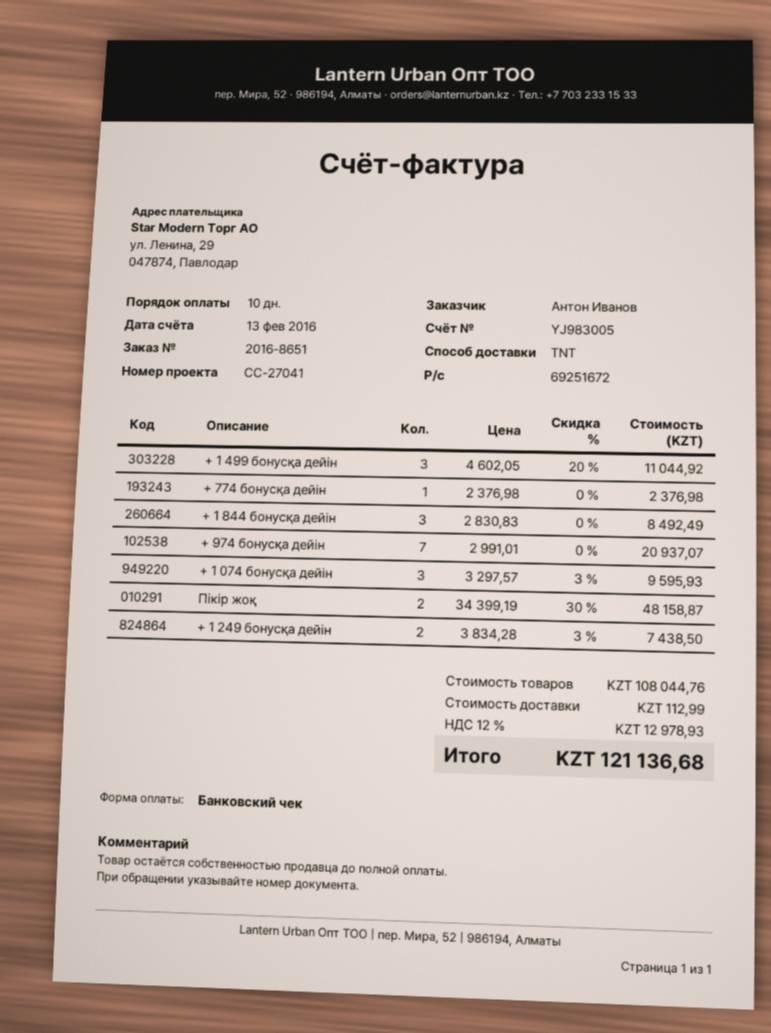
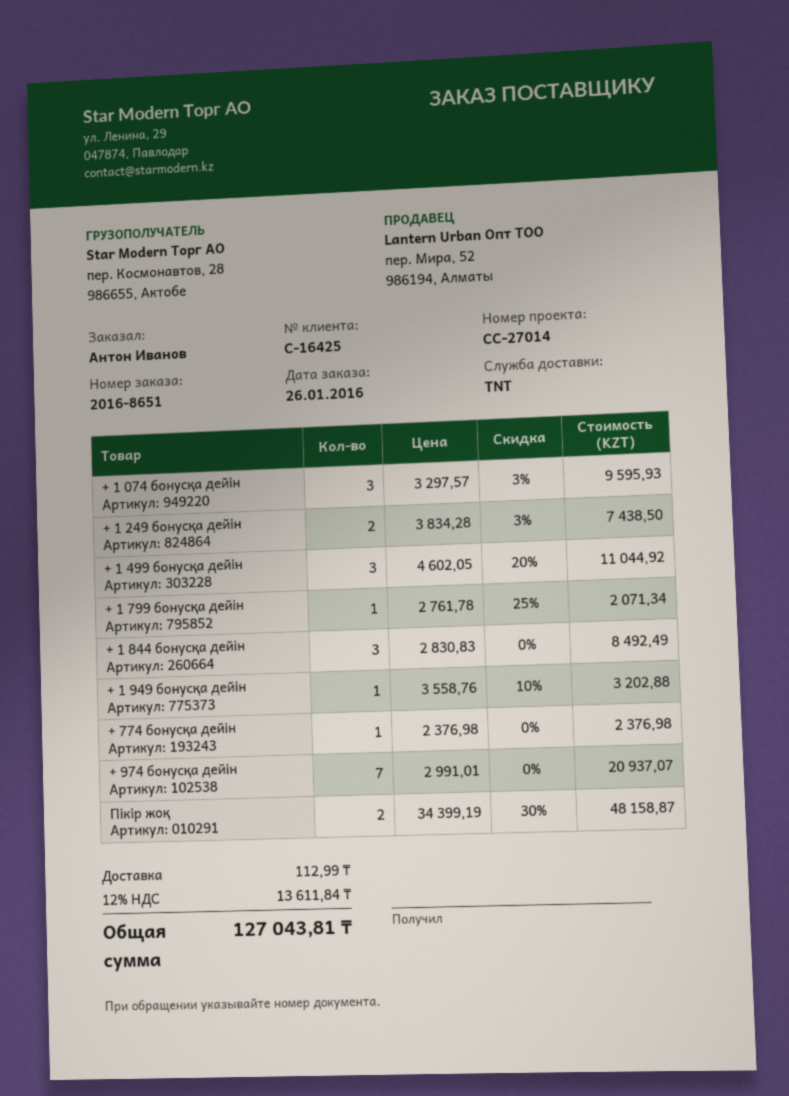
reference: CC-27041 -> CC-27014
+ 1 799 бонусқа дейін: none -> 1 x 2761.78 - 25% = 2071.34
+ 1 949 бонусқа дейін: none -> 1 x 3558.76 - 10% = 3202.88
tax: 12% = 12978.93 -> 12% = 13611.84
total: 121136.68 -> 127043.81

